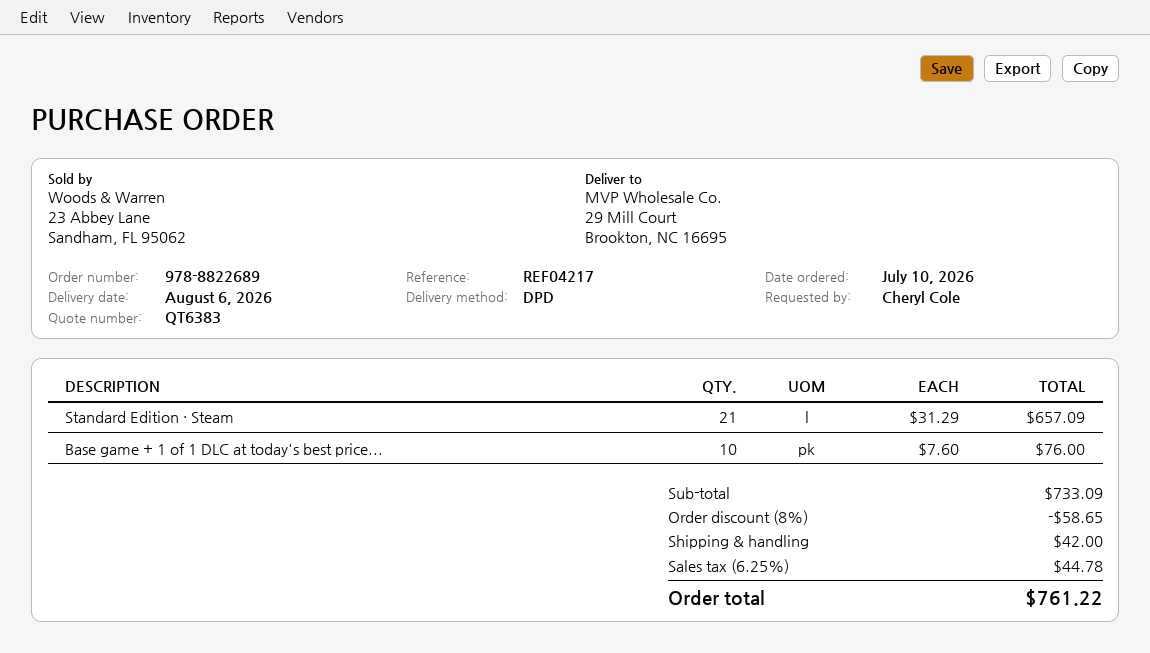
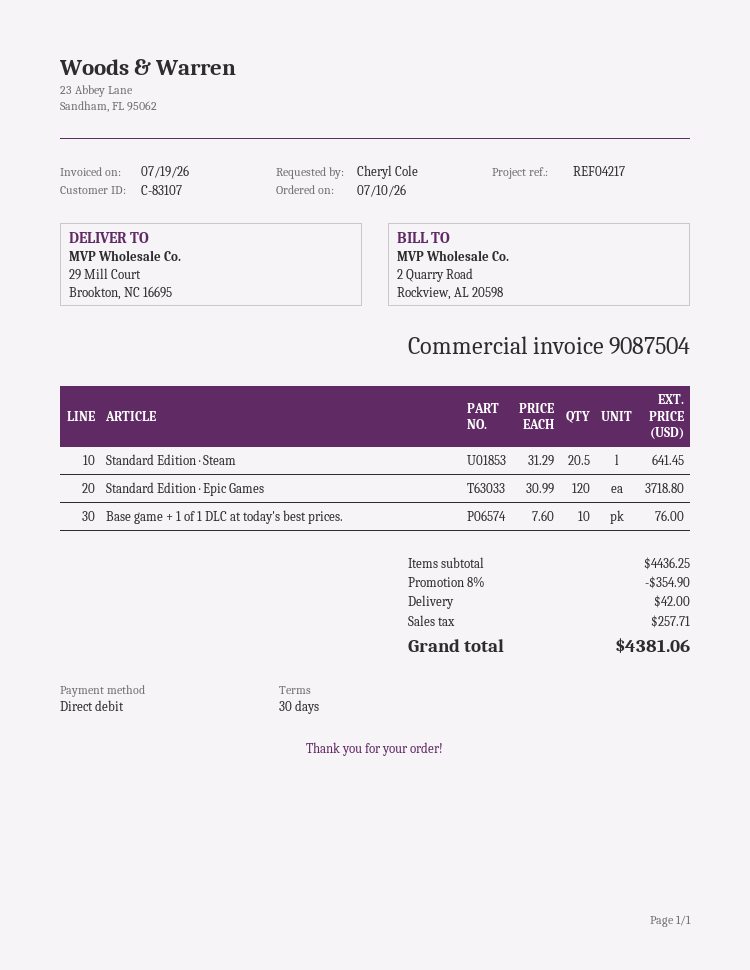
Standard Edition · Steam: 21 x 31.29 = 657.09 -> 20.5 x 31.29 = 641.45
Standard Edition · Epic Games: none -> 120 x 30.99 = 3718.80
subtotal: 733.09 -> 4436.25
discount: 8% = 58.65 -> 8% = 354.90
tax: 44.78 -> 257.71
total: 761.22 -> 4381.06

